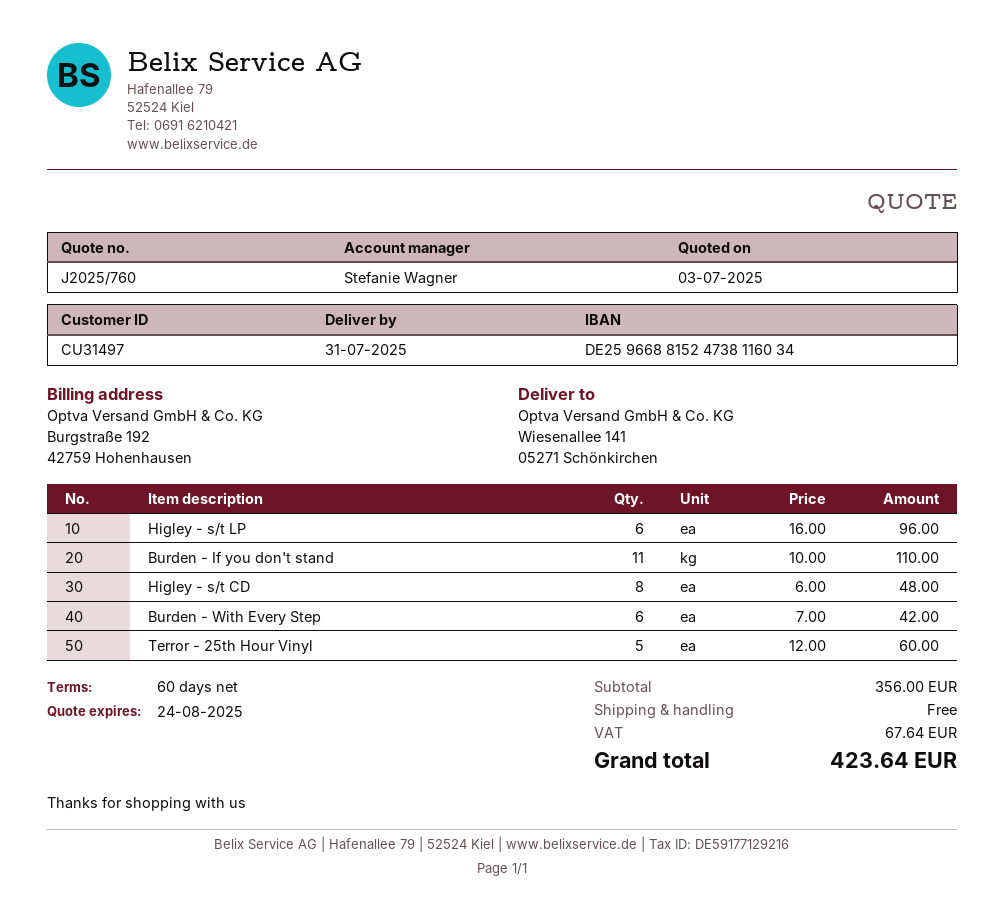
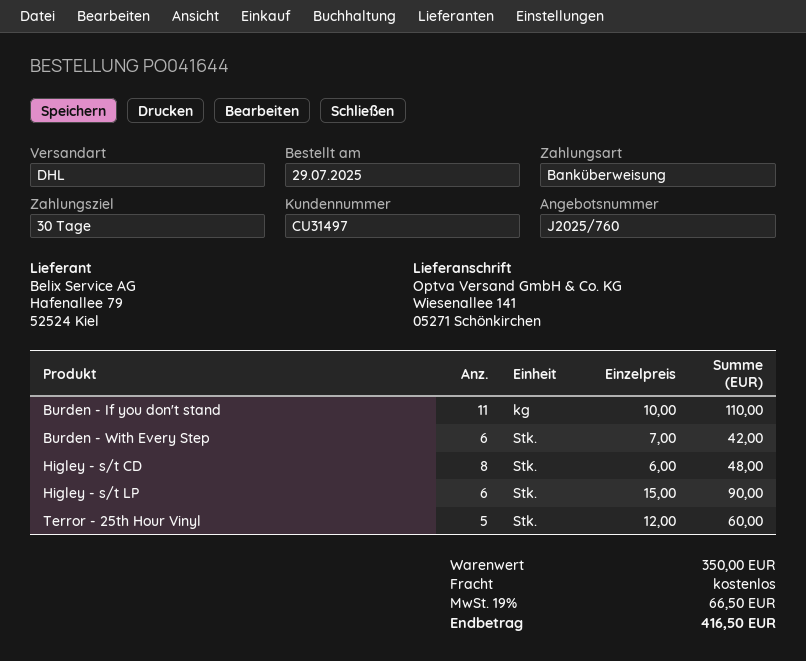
payment terms: 60 days -> 30 days
Higley - s/t LP: 6 x 16.00 = 96.00 -> 6 x 15.00 = 90.00
subtotal: 356.00 -> 350.00
tax: 67.64 -> 66.50
total: 423.64 -> 416.50

